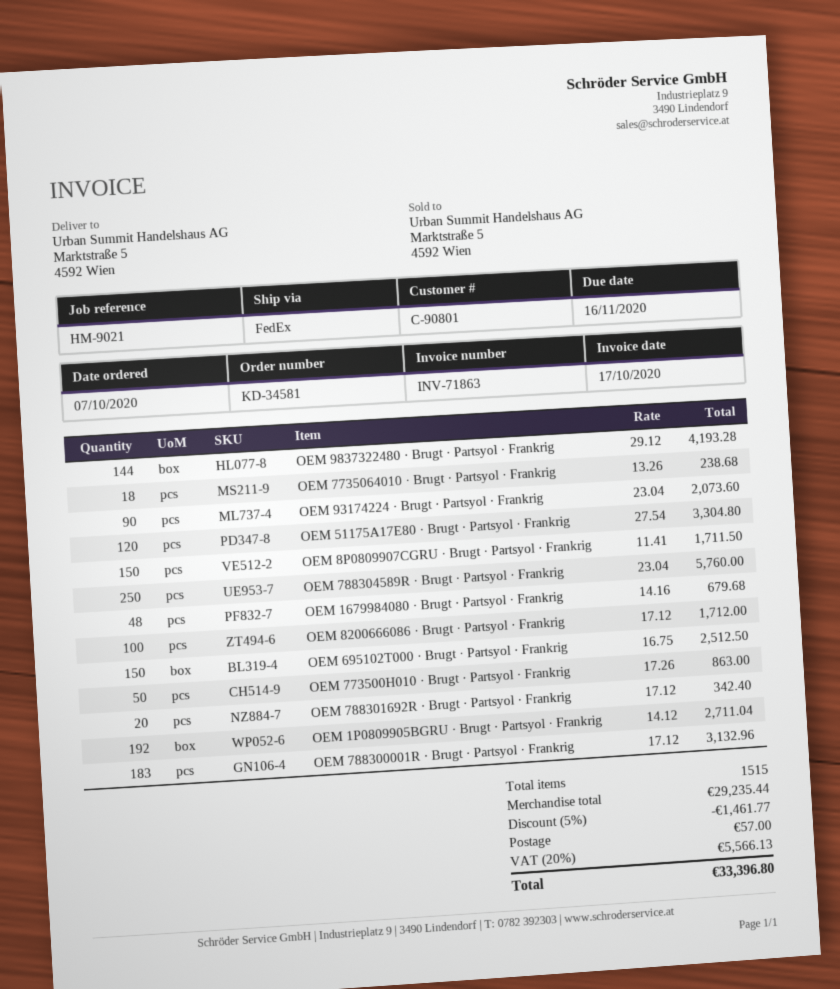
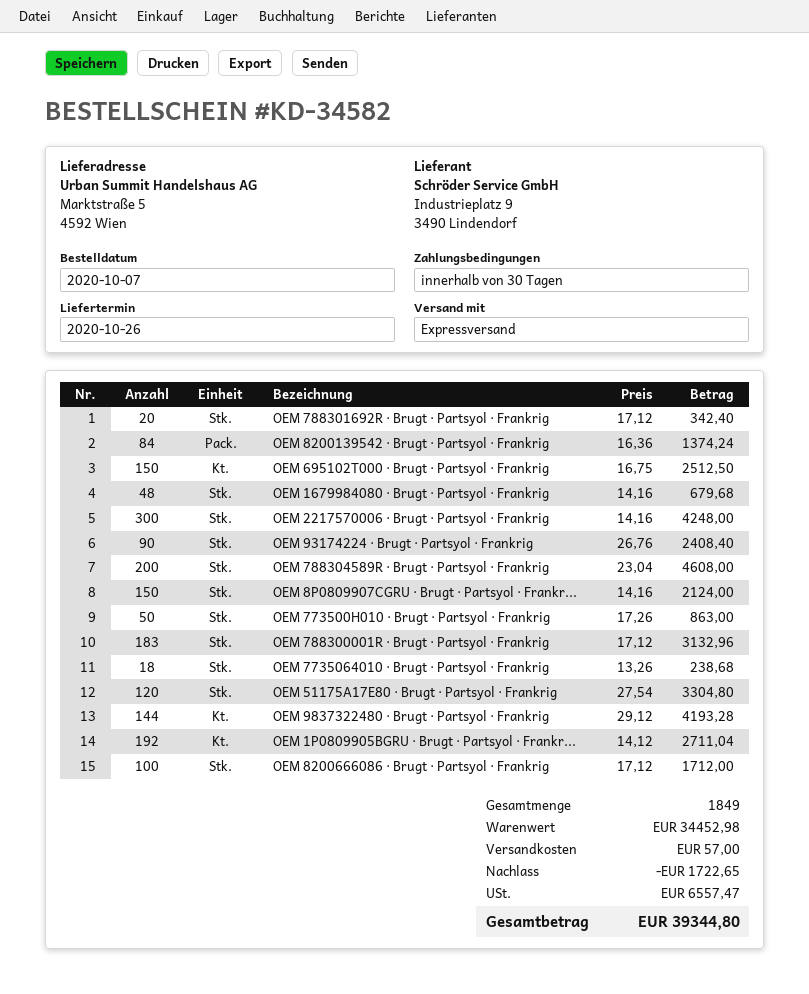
order number: KD-34581 -> KD-34582
shipping method: FedEx -> express
OEM 93174224 · Brugt · Partsyol · Frankrig: 90 x 23.04 = 2073.60 -> 90 x 26.76 = 2408.40
OEM 8P0809907CGRU · Brugt · Partsyol · Frankrig: 150 x 11.41 = 1711.50 -> 150 x 14.16 = 2124.00
OEM 788304589R · Brugt · Partsyol · Frankrig: 250 x 23.04 = 5760.00 -> 200 x 23.04 = 4608.00
OEM 8200139542 · Brugt · Partsyol · Frankrig: none -> 84 x 16.36 = 1374.24
OEM 2217570006 · Brugt · Partsyol · Frankrig: none -> 300 x 14.16 = 4248.00
total quantity: 1515 -> 1849
subtotal: 29235.44 -> 34452.98
discount: 1461.77 -> 1722.65
tax: 5566.13 -> 6557.47
total: 33396.80 -> 39344.80

